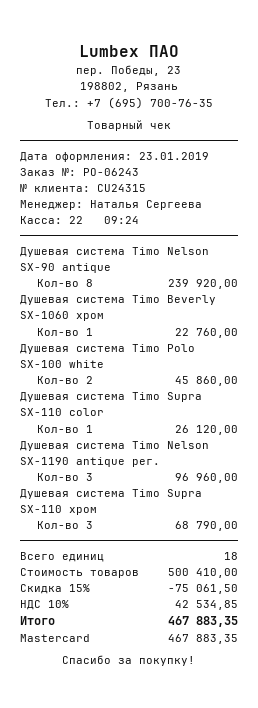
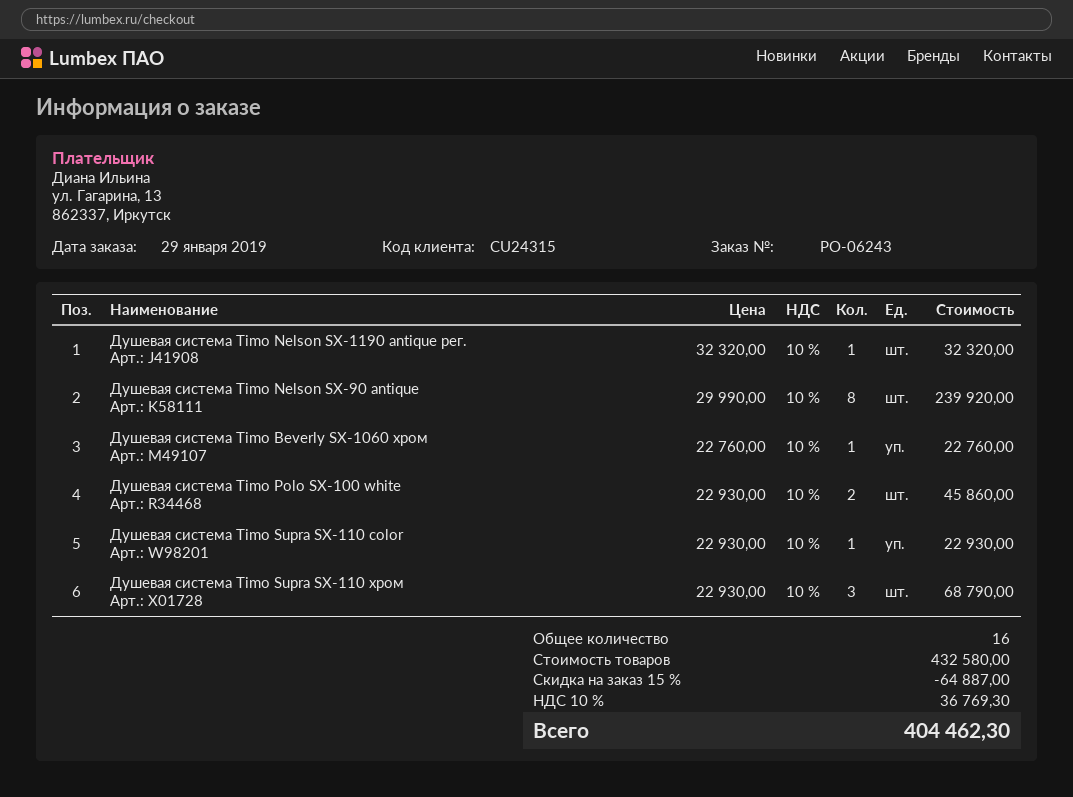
order date: 2019-01-23 -> 2019-01-29
Душевая система Timo Supra SX-110 color: 1 for 26120.00 -> 1 for 22930.00
Душевая система Timo Nelson SX-1190 antique рег.: 3 for 96960.00 -> 1 for 32320.00
total quantity: 18 -> 16
subtotal: 500410.00 -> 432580.00
discount: 15% = 75061.50 -> 15% = 64887.00
tax: 10% = 42534.85 -> 10% = 36769.30
total: 467883.35 -> 404462.30

